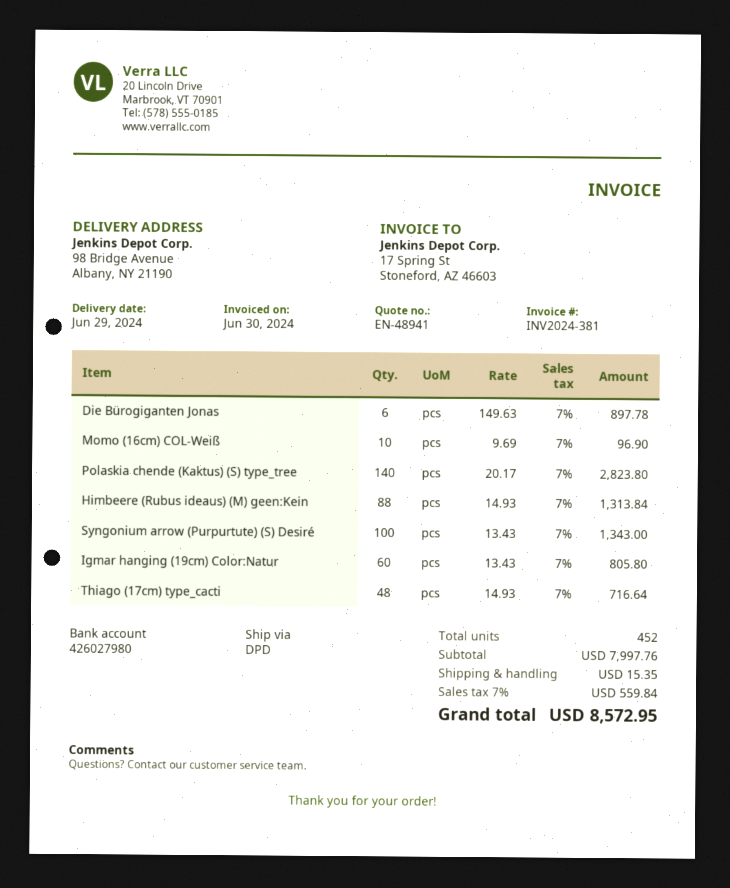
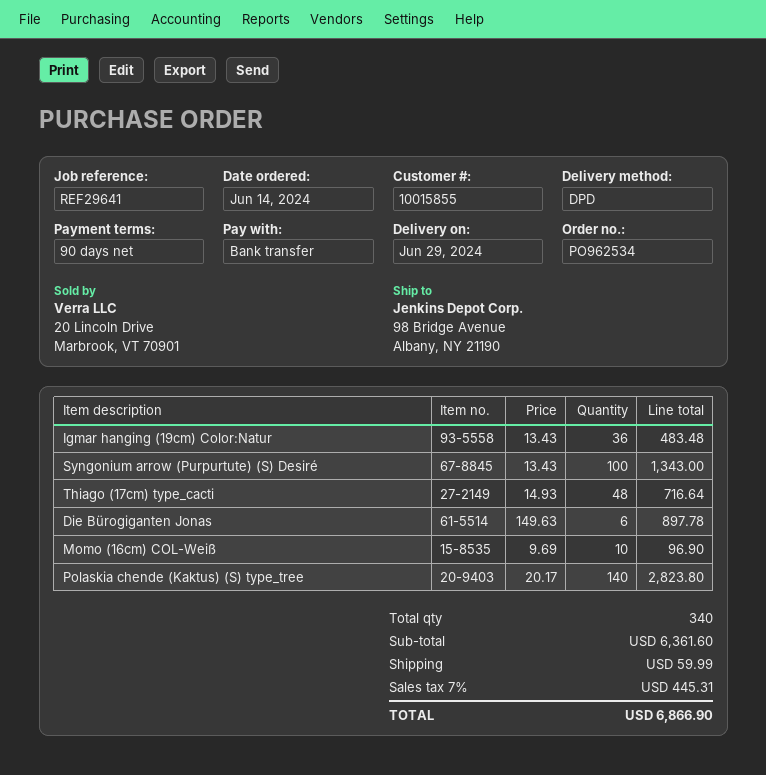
Himbeere (Rubus ideaus) (M) geen:Kein: 88 x 14.93 = 1313.84 -> none
Igmar hanging (19cm) Color:Natur: 60 x 13.43 = 805.80 -> 36 x 13.43 = 483.48
total quantity: 452 -> 340
subtotal: 7997.76 -> 6361.60
shipping: 15.35 -> 59.99
tax: 7% = 559.84 -> 7% = 445.31
total: 8572.95 -> 6866.90

